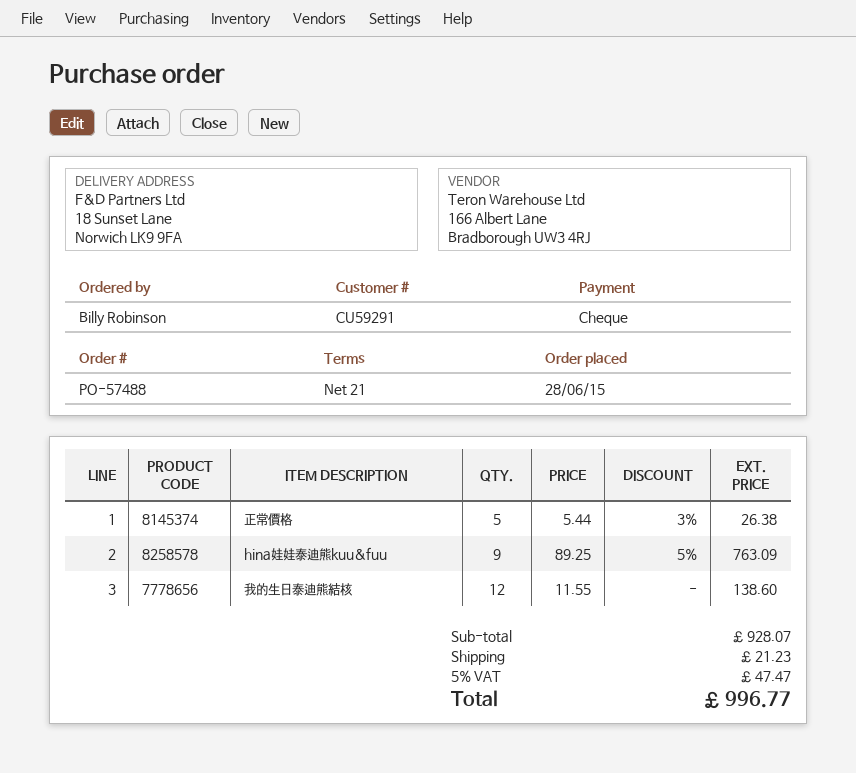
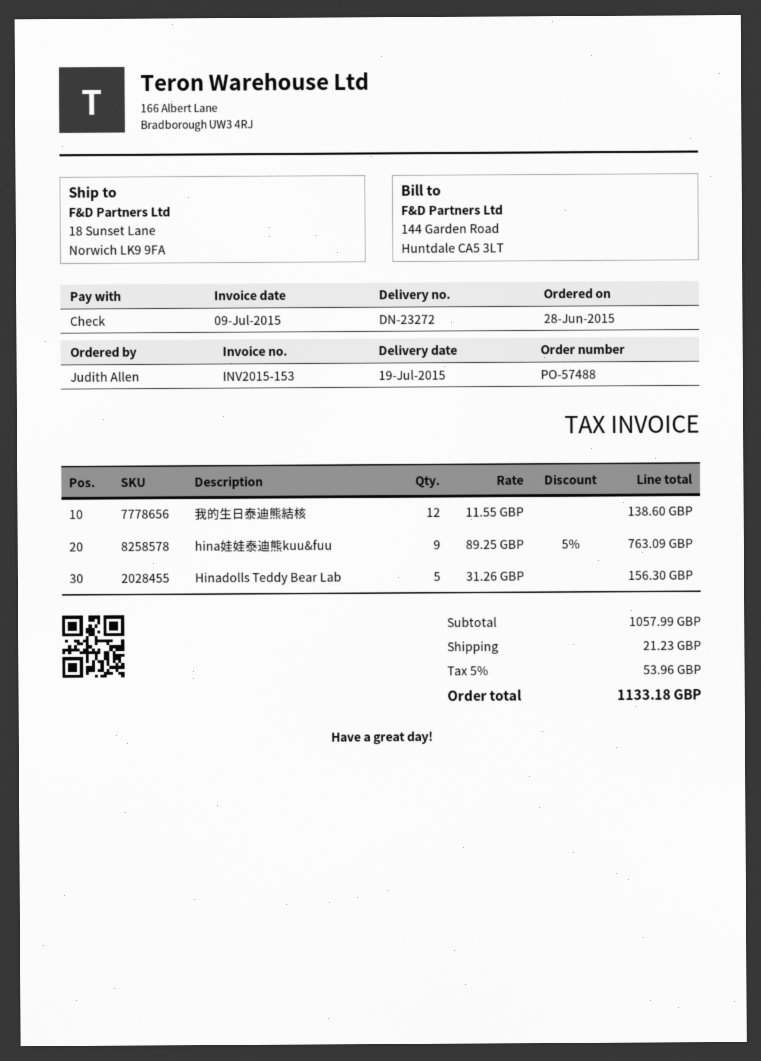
ordered by: Billy Robinson -> Judith Allen
正常價格: 5 x 5.44 - 3% = 26.38 -> none
Hinadolls Teddy Bear Lab: none -> 5 x 31.26 = 156.30
subtotal: 928.07 -> 1057.99
tax: 5% = 47.47 -> 5% = 53.96
total: 996.77 -> 1133.18

